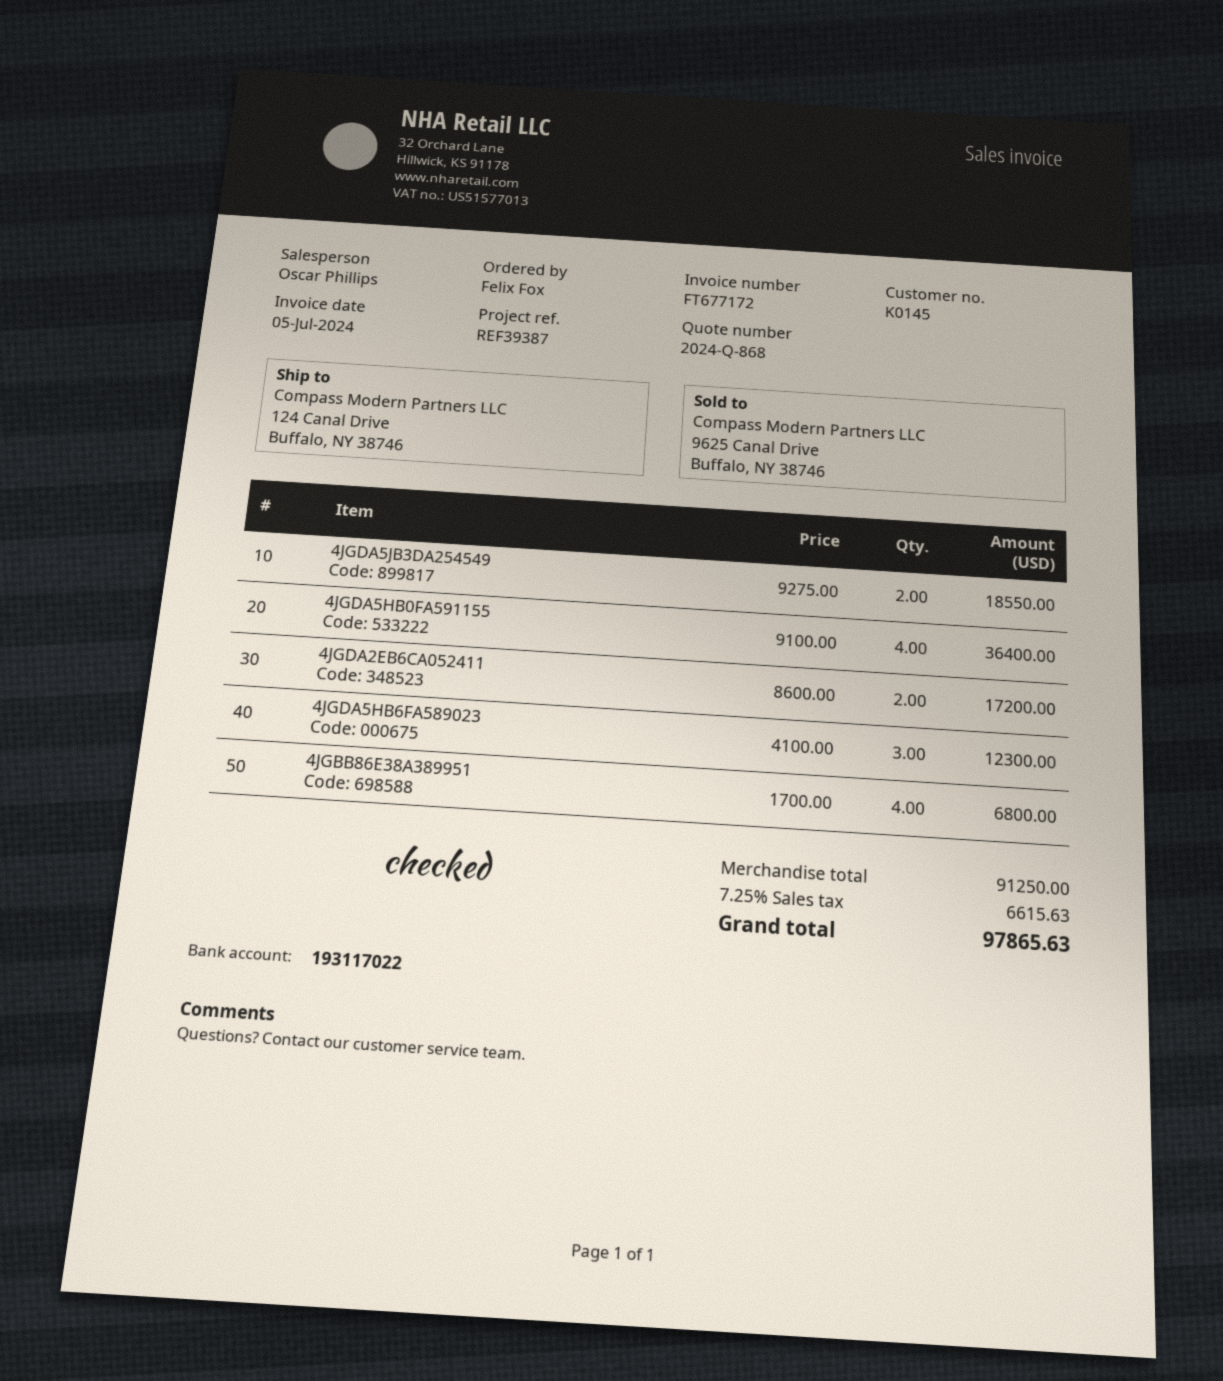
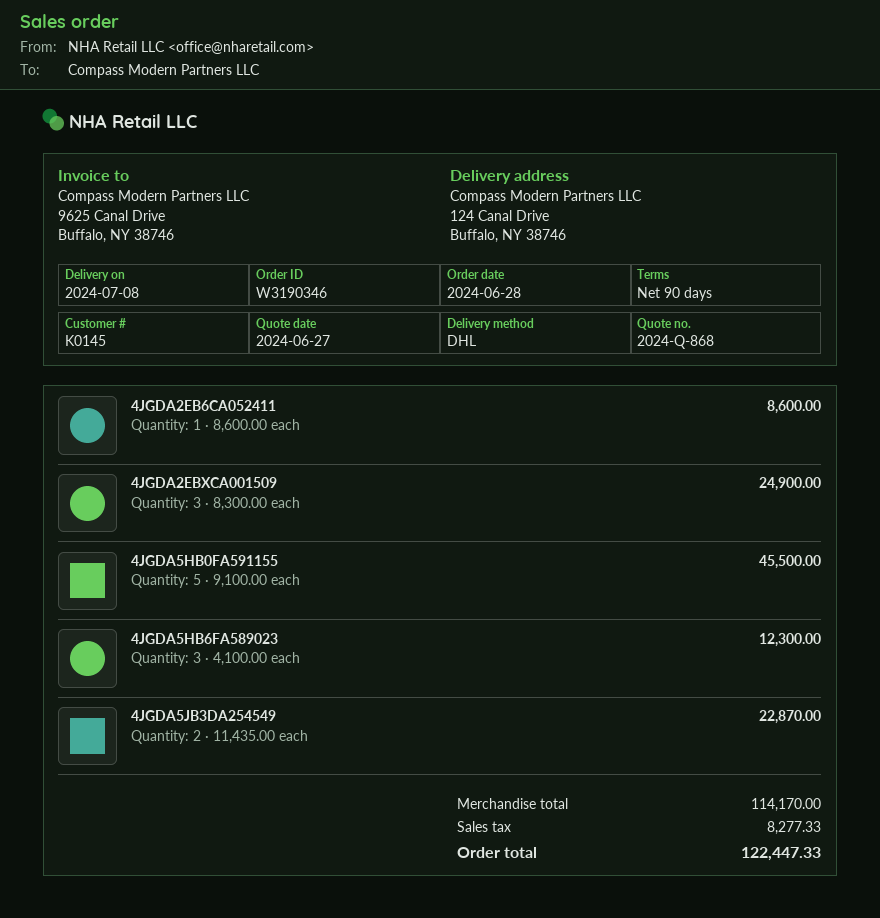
4JGDA5JB3DA254549: 2 x 9275.00 = 18550.00 -> 2 x 11435.00 = 22870.00
4JGDA5HB0FA591155: 4 x 9100.00 = 36400.00 -> 5 x 9100.00 = 45500.00
4JGDA2EB6CA052411: 2 x 8600.00 = 17200.00 -> 1 x 8600.00 = 8600.00
4JGBB86E38A389951: 4 x 1700.00 = 6800.00 -> none
4JGDA2EBXCA001509: none -> 3 x 8300.00 = 24900.00
subtotal: 91250.00 -> 114170.00
tax: 6615.63 -> 8277.33
total: 97865.63 -> 122447.33

